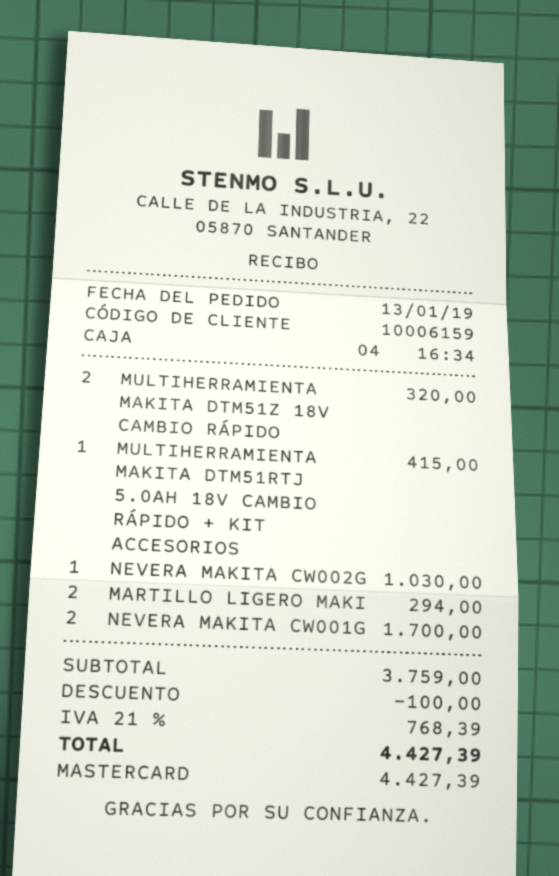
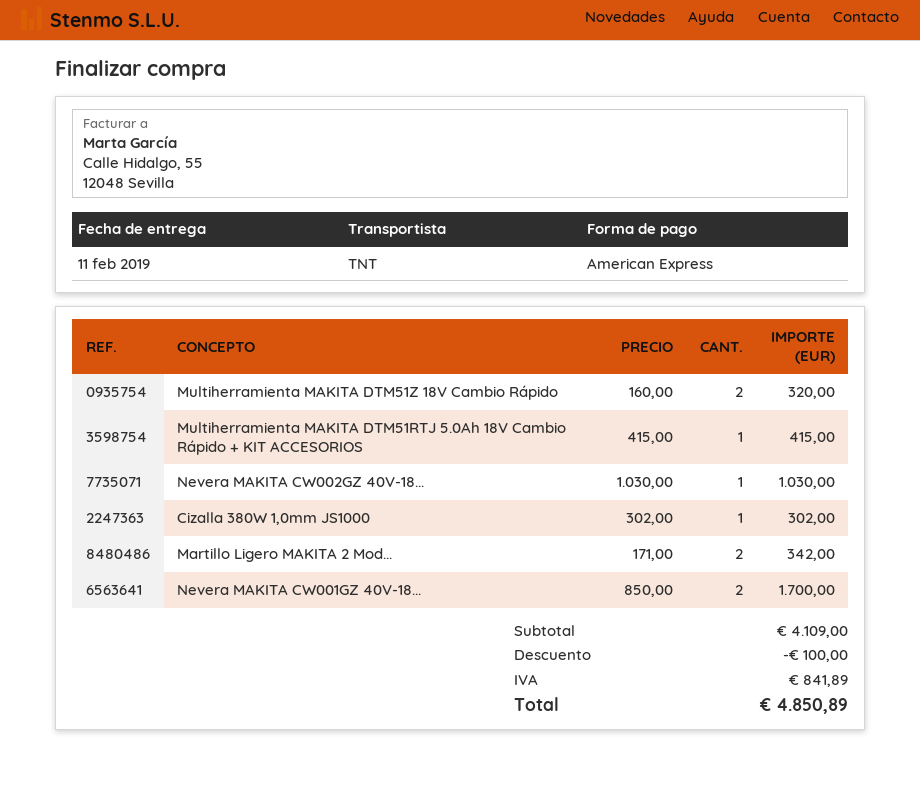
payment method: Mastercard -> American Express
MARTILLO LIGERO MAKI: 2 for 294.00 -> 2 for 342.00
Cizalla 380W 1,0mm JS1000: none -> 1 for 302.00
subtotal: 3759.00 -> 4109.00
tax: 768.39 -> 841.89
total: 4427.39 -> 4850.89

